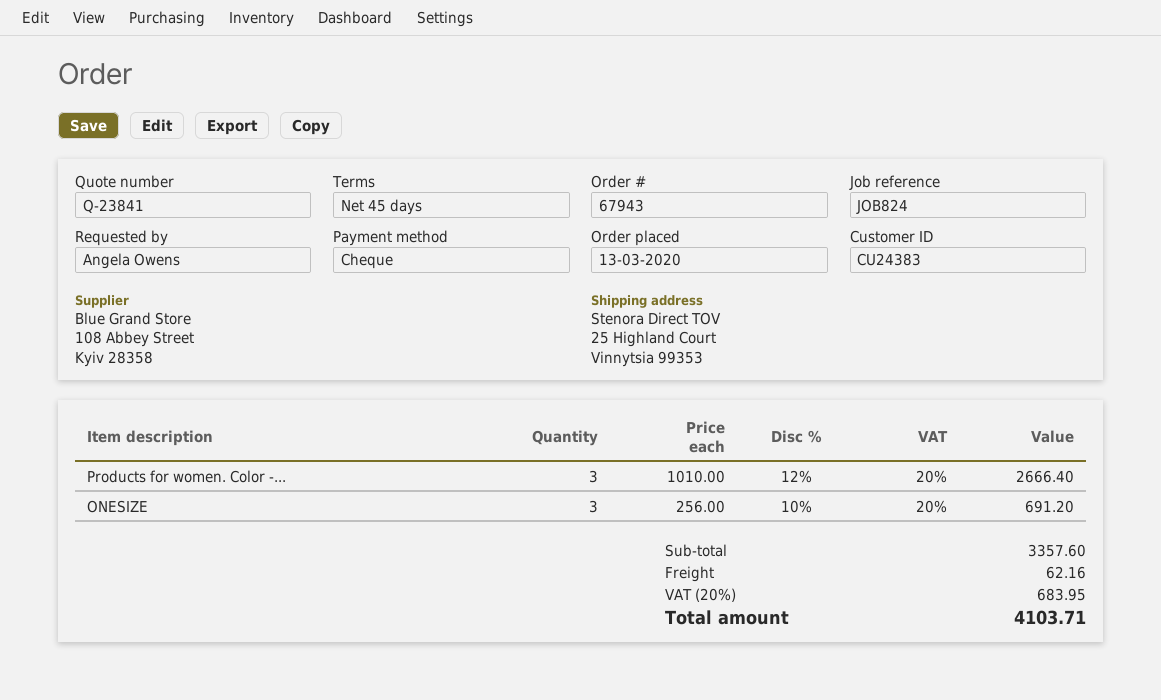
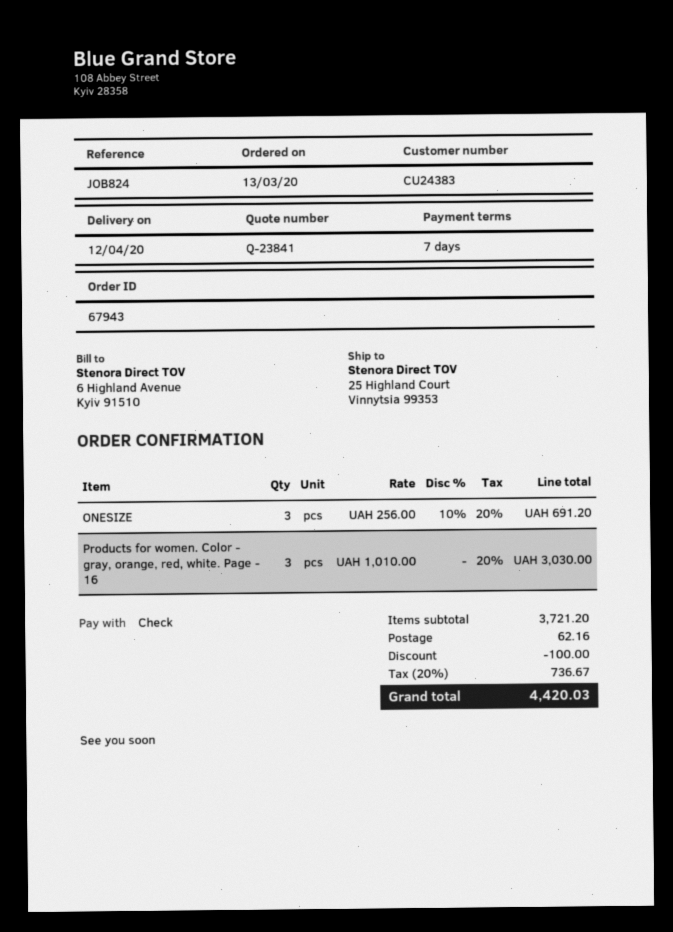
payment terms: 45 days -> 7 days
Products for women. Color -...: 3 x 1010.00 - 12% = 2666.40 -> 3 x 1010.00 = 3030.00
subtotal: 3357.60 -> 3721.20
discount: none -> 100.00
tax: 20% = 683.95 -> 20% = 736.67
total: 4103.71 -> 4420.03

